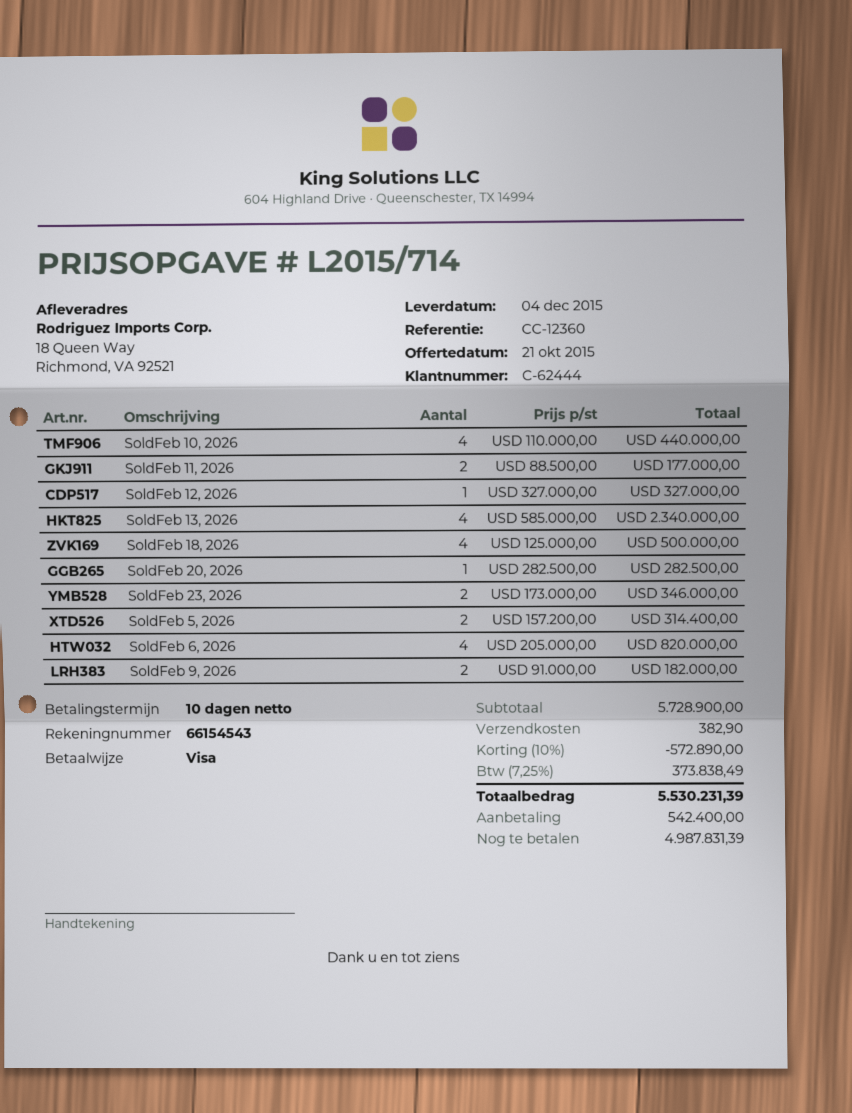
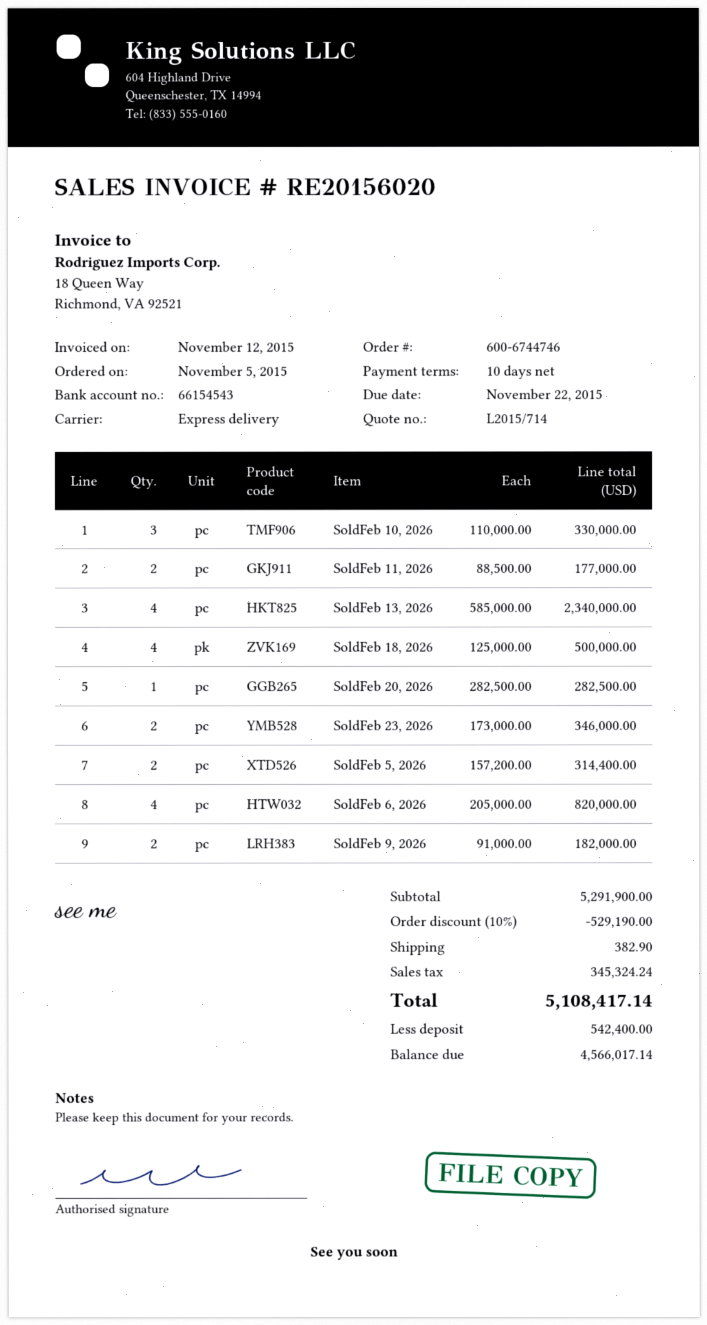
SoldFeb 10, 2026: 4 x 110000.00 = 440000.00 -> 3 x 110000.00 = 330000.00
SoldFeb 12, 2026: 1 x 327000.00 = 327000.00 -> none
subtotal: 5728900.00 -> 5291900.00
discount: 10% = 572890.00 -> 10% = 529190.00
tax: 373838.49 -> 345324.24
total: 5530231.39 -> 5108417.14
balance: 4987831.39 -> 4566017.14

